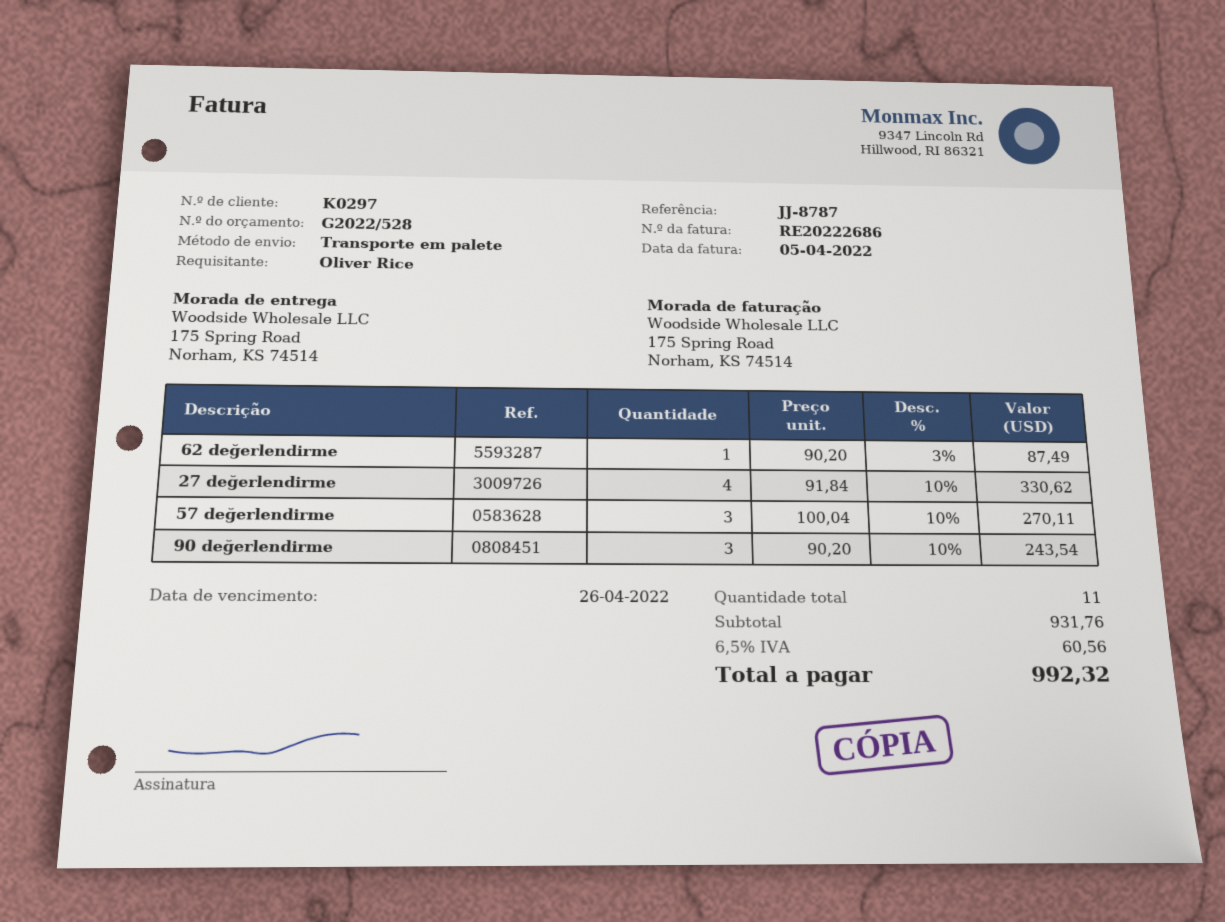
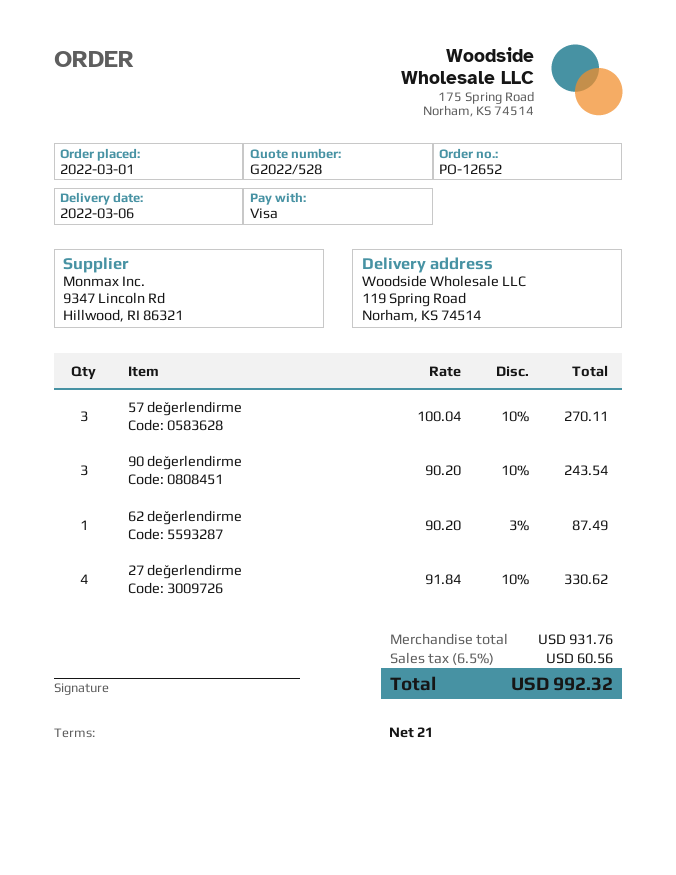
ship to: 175 Spring Road, Norham, KS 74514 -> 119 Spring Road, Norham, KS 74514

